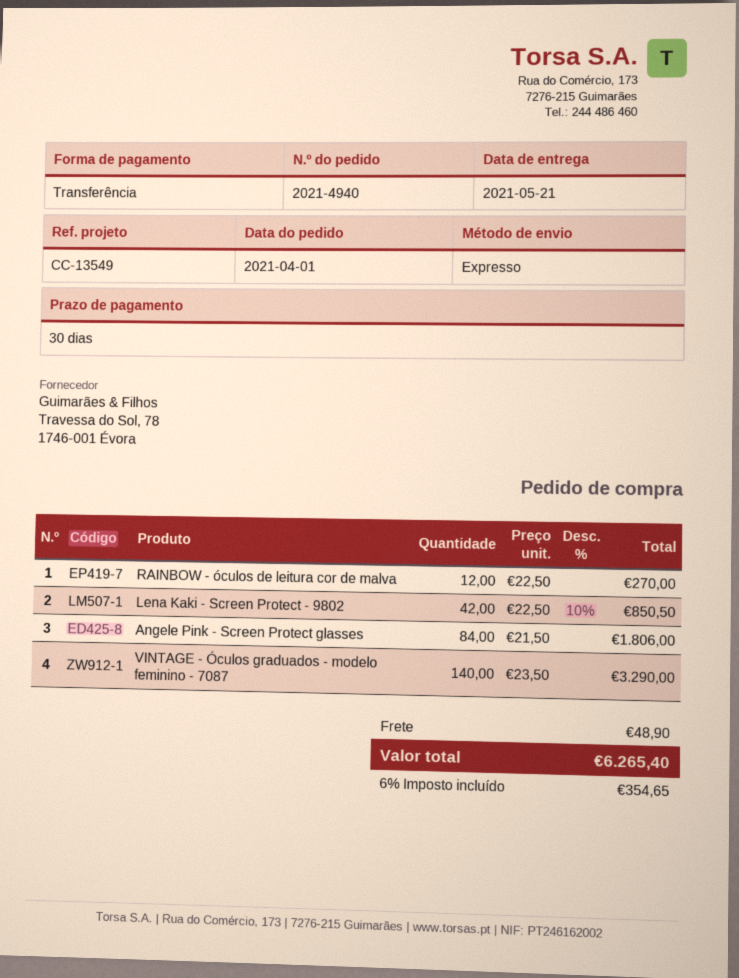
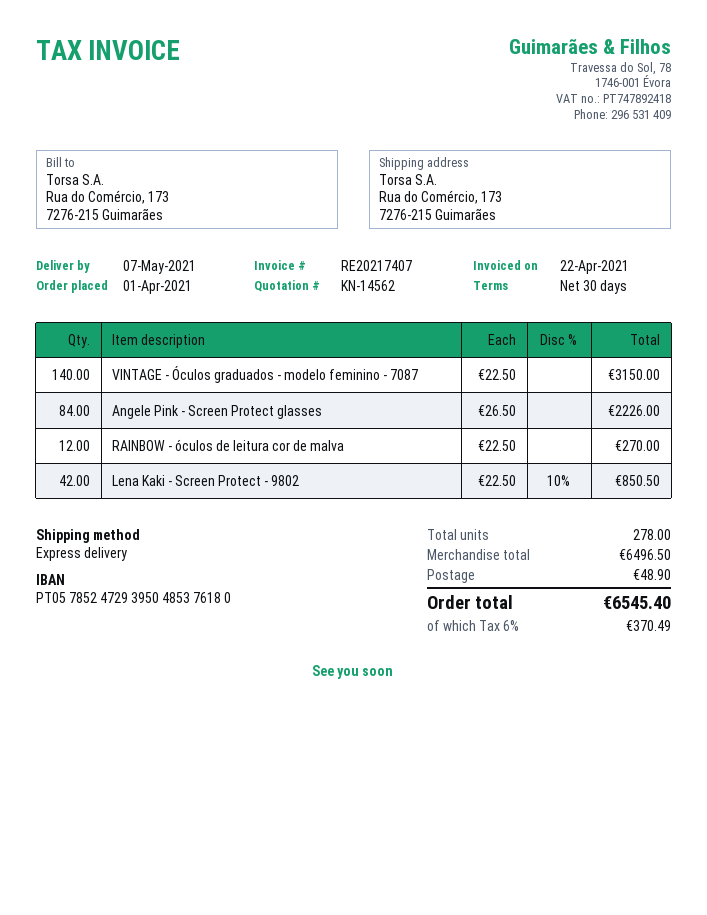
delivery date: 2021-05-21 -> 2021-05-07
Angele Pink - Screen Protect glasses: 84 x 21.50 = 1806.00 -> 84 x 26.50 = 2226.00
VINTAGE - Óculos graduados - modelo feminino - 7087: 140 x 23.50 = 3290.00 -> 140 x 22.50 = 3150.00
tax: 6% = 354.65 -> 6% = 370.49
total: 6265.40 -> 6545.40

